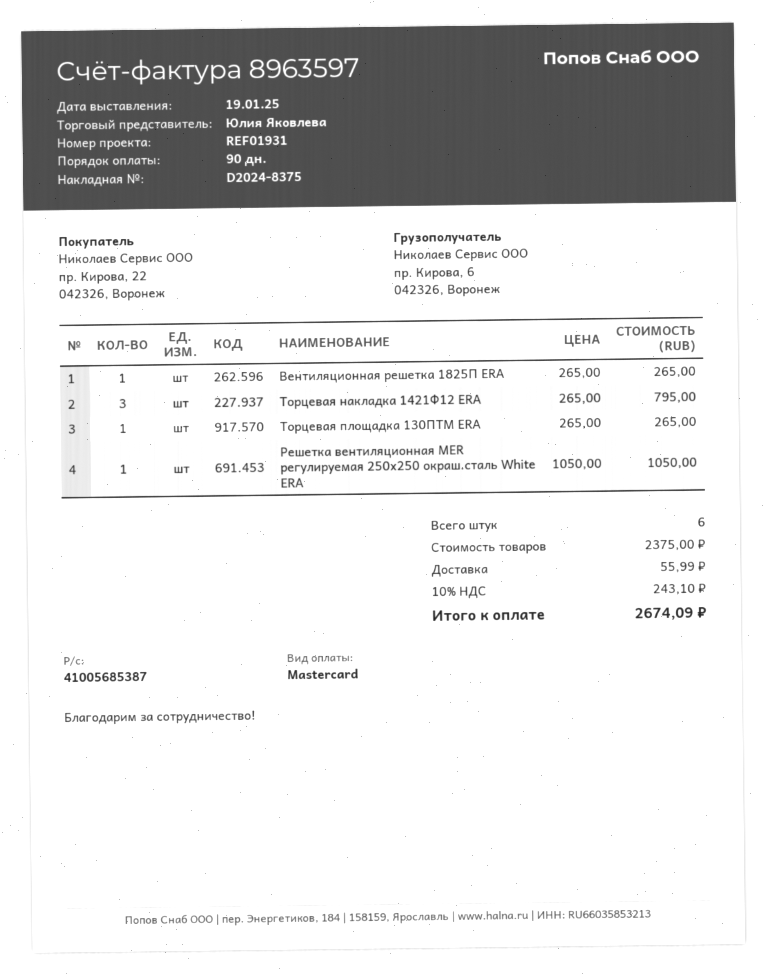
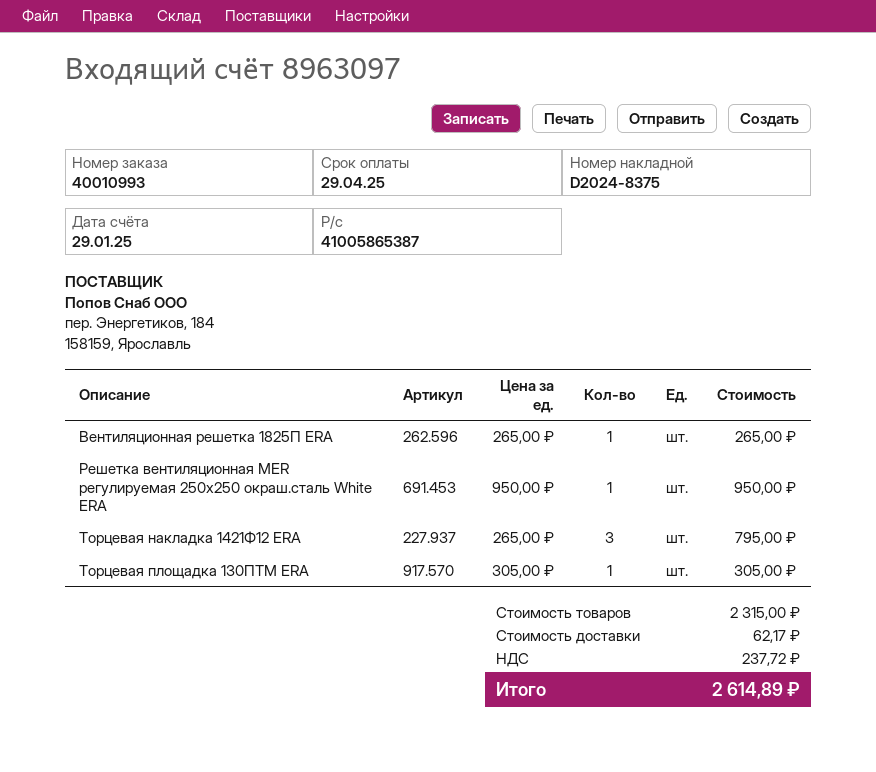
invoice number: 8963597 -> 8963097
invoice date: 2025-01-19 -> 2025-01-29
bank account: 41005685387 -> 41005865387
Торцевая площадка 130ПТМ ERA: 1 x 265.00 = 265.00 -> 1 x 305.00 = 305.00
Решетка вентиляционная MER регулируемая 250х250 окраш.сталь White ERA: 1 x 1050.00 = 1050.00 -> 1 x 950.00 = 950.00
subtotal: 2375.00 -> 2315.00
shipping: 55.99 -> 62.17
tax: 243.10 -> 237.72
total: 2674.09 -> 2614.89

